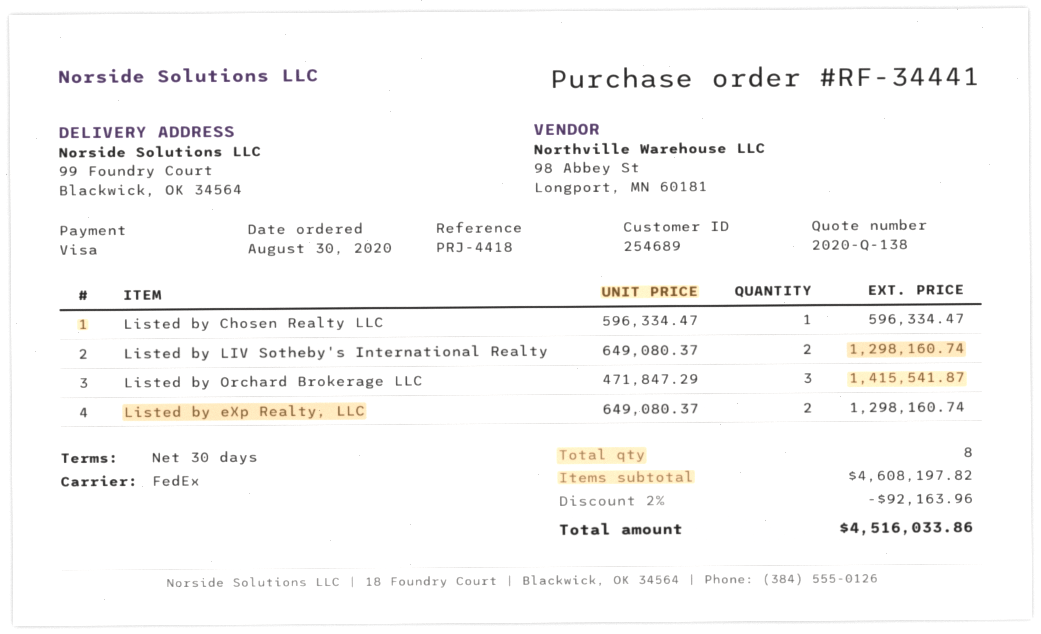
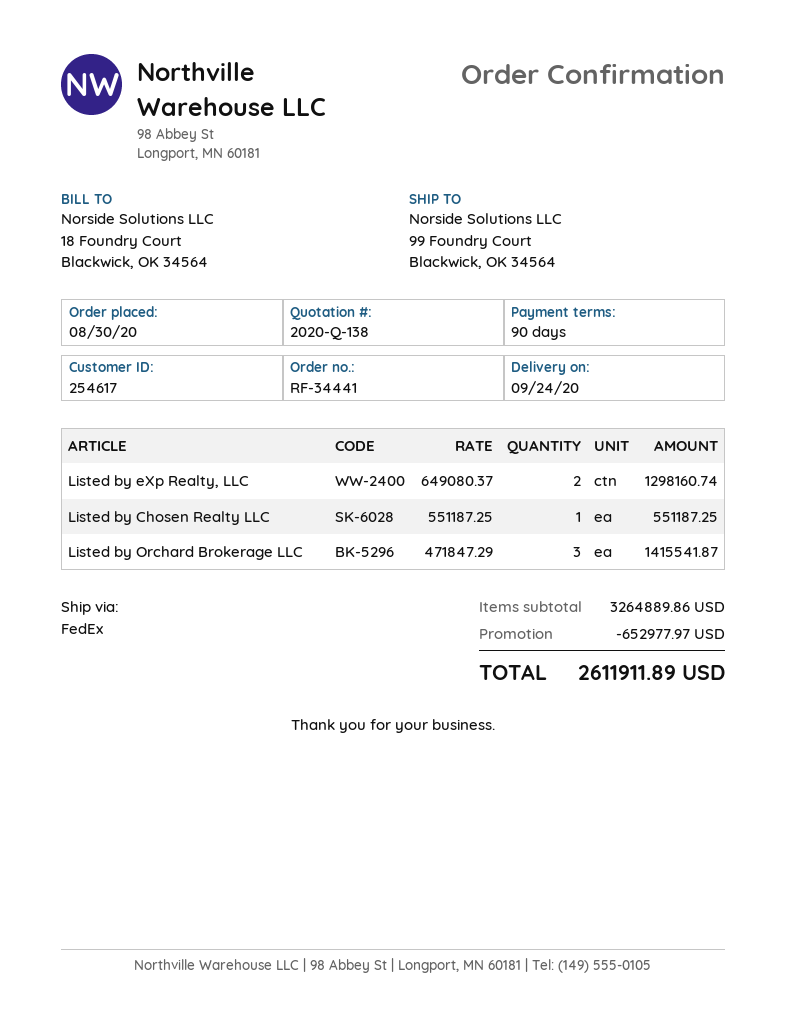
payment terms: 30 days -> 90 days
customer number: 254689 -> 254617
Listed by Chosen Realty LLC: 1 x 596334.47 = 596334.47 -> 1 x 551187.25 = 551187.25
Listed by LIV Sotheby's International Realty: 2 x 649080.37 = 1298160.74 -> none
subtotal: 4608197.82 -> 3264889.86
discount: 92163.96 -> 652977.97
total: 4516033.86 -> 2611911.89

